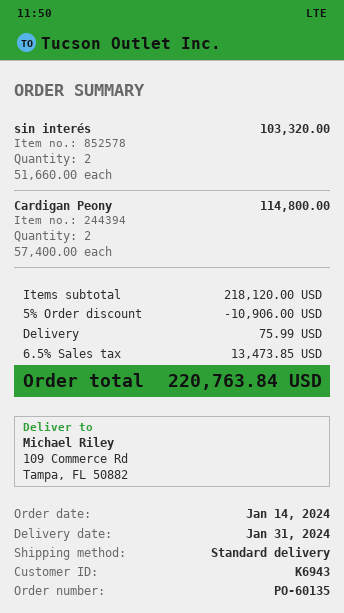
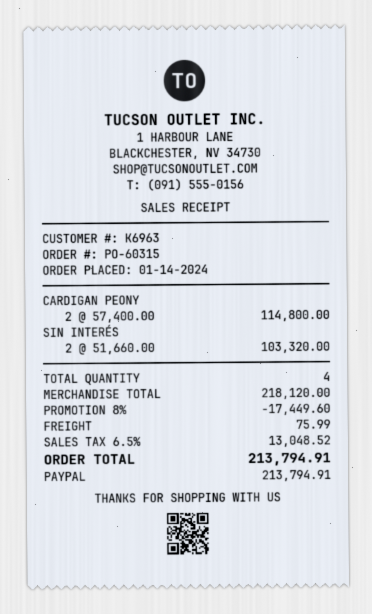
order number: PO-60135 -> PO-60315
customer number: K6943 -> K6963
discount: 5% = 10906.00 -> 8% = 17449.60
tax: 6.5% = 13473.85 -> 6.5% = 13048.52
total: 220763.84 -> 213794.91

